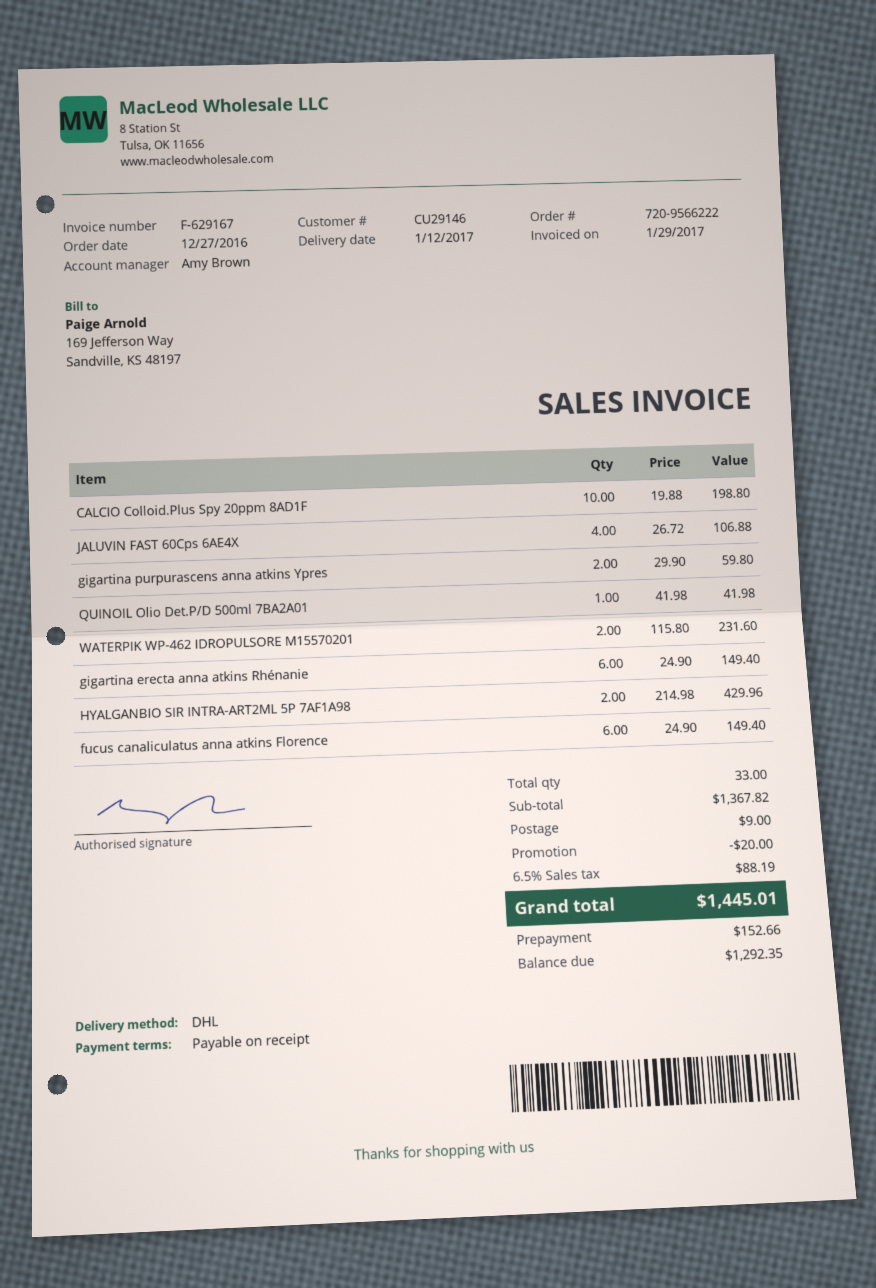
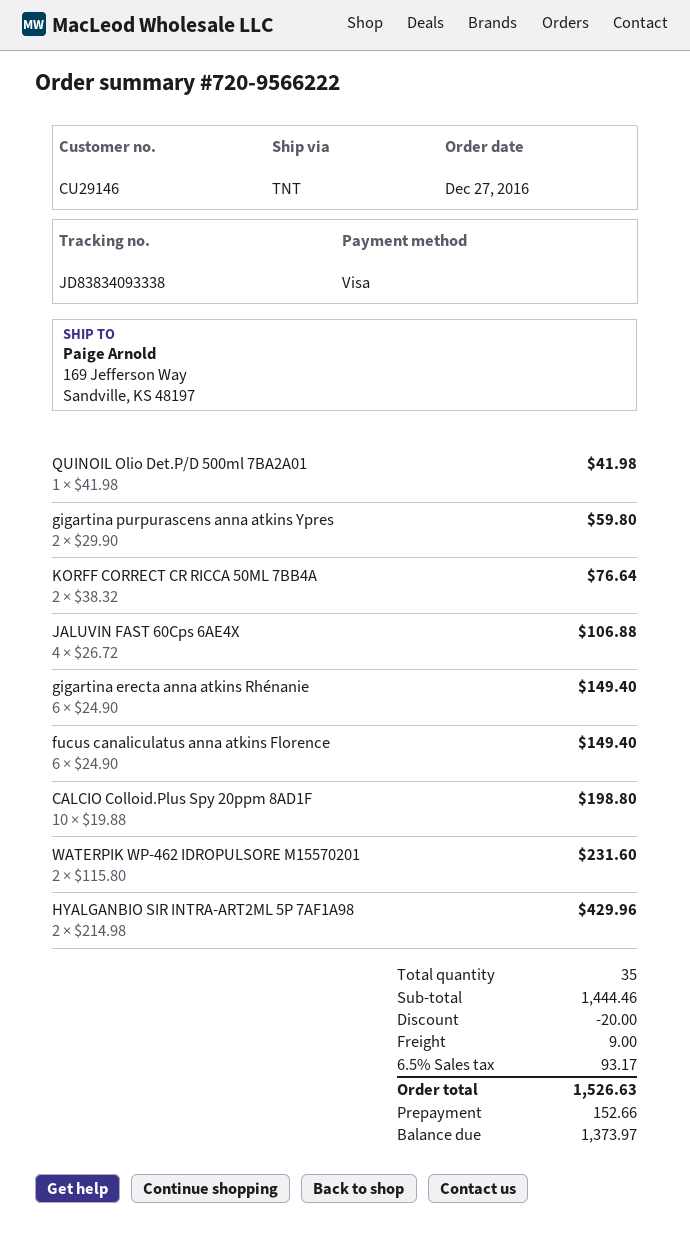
shipping method: DHL -> TNT
KORFF CORRECT CR RICCA 50ML 7BB4A: none -> 2 x 38.32 = 76.64
total quantity: 33 -> 35
subtotal: 1367.82 -> 1444.46
tax: 6.5% = 88.19 -> 6.5% = 93.17
total: 1445.01 -> 1526.63
balance: 1292.35 -> 1373.97

